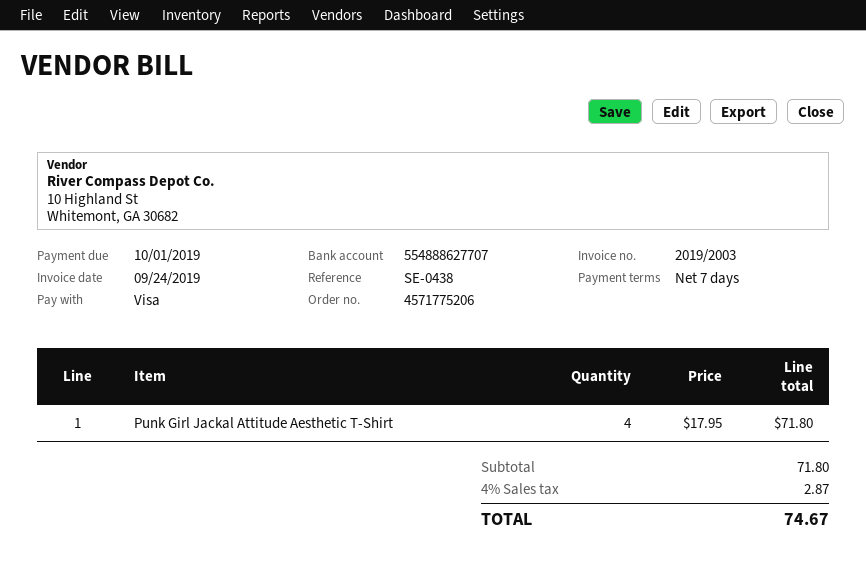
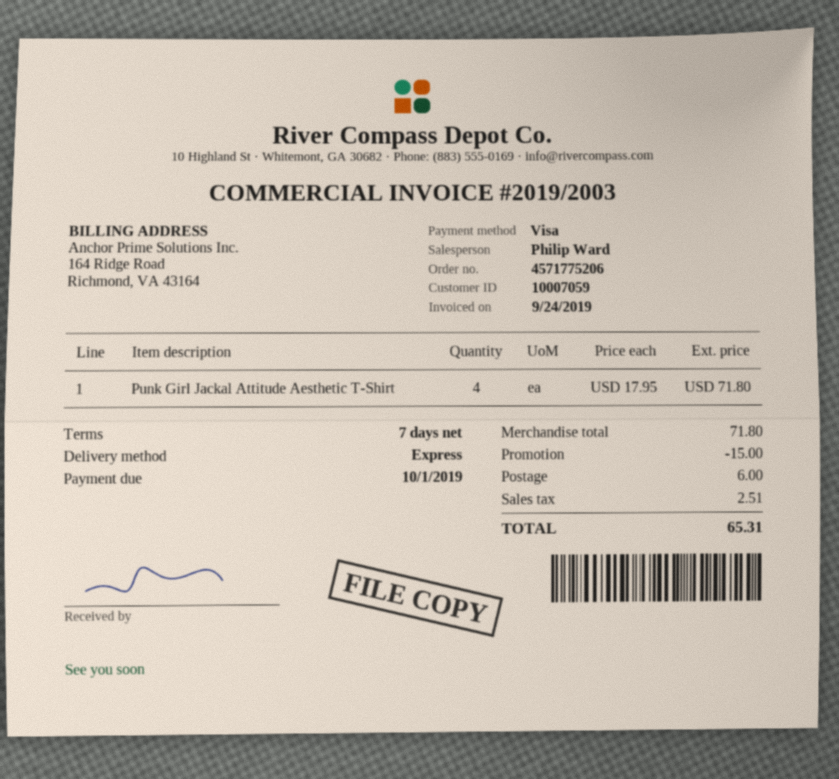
discount: none -> 15.00
shipping: none -> 6.00
tax: 2.87 -> 2.51
total: 74.67 -> 65.31

